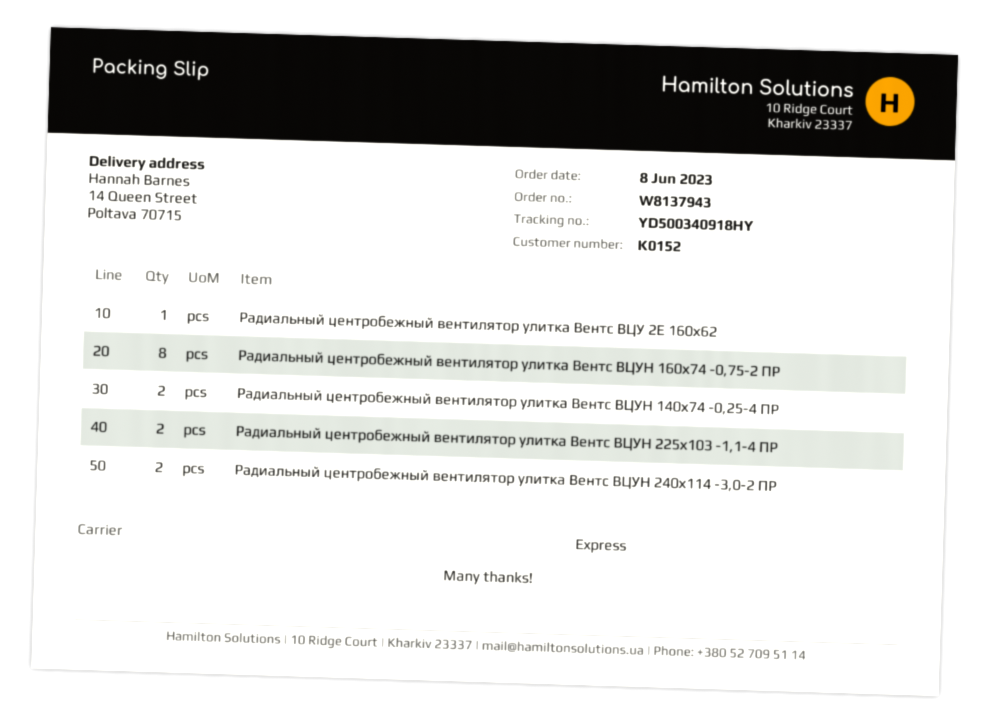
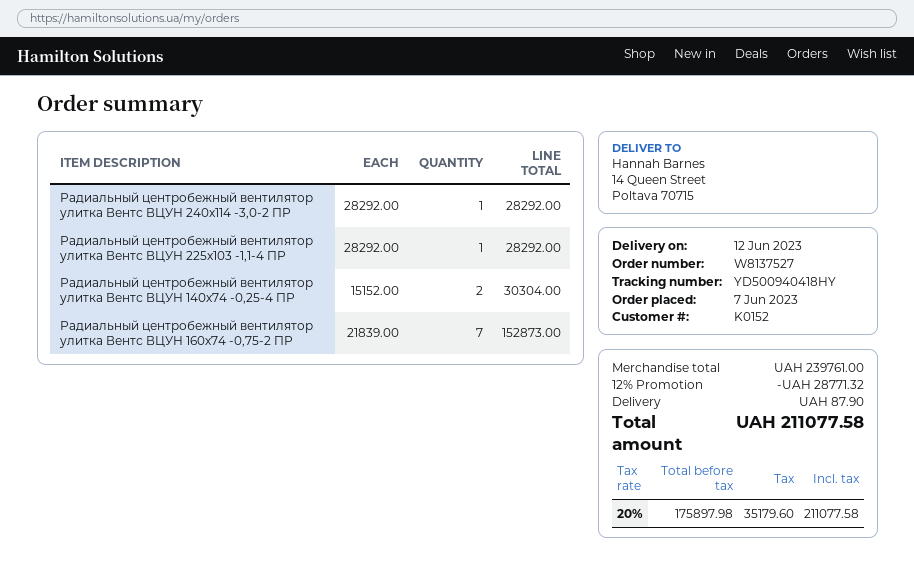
order number: W8137943 -> W8137527
order date: 2023-06-08 -> 2023-06-07
tracking number: YD500340918HY -> YD500940418HY
Радиальный центробежный вентилятор улитка Вентс ВЦУ 2Е 160х62: 1 -> none
Радиальный центробежный вентилятор улитка Вентс ВЦУН 160х74 -0,75-2 ПР: 8 -> 7
Радиальный центробежный вентилятор улитка Вентс ВЦУН 225х103 -1,1-4 ПР: 2 -> 1
Радиальный центробежный вентилятор улитка Вентс ВЦУН 240х114 -3,0-2 ПР: 2 -> 1

